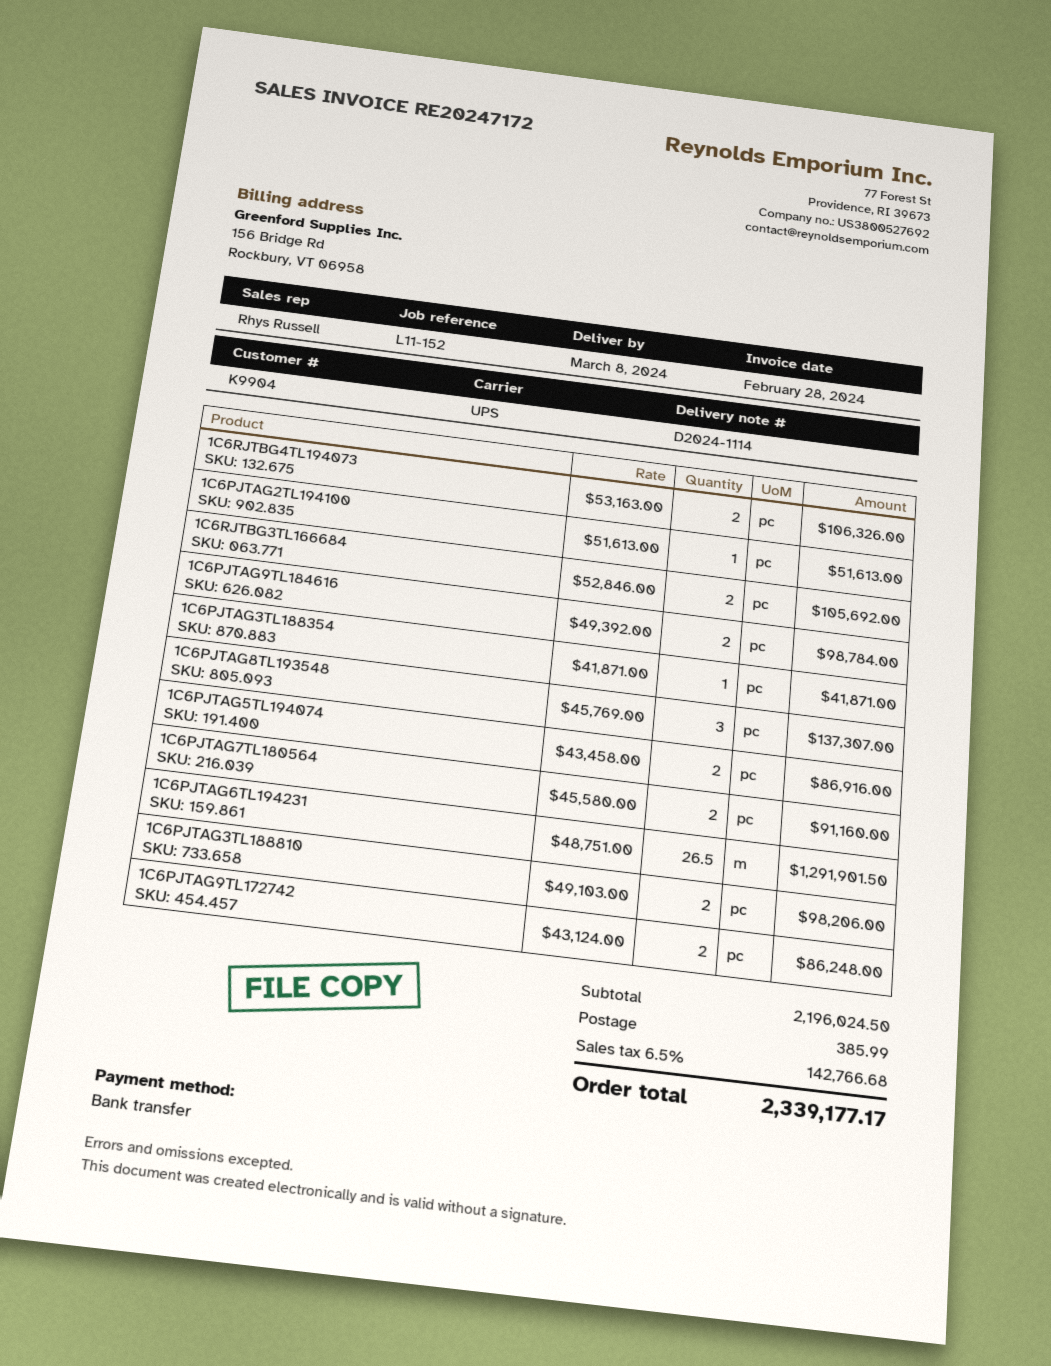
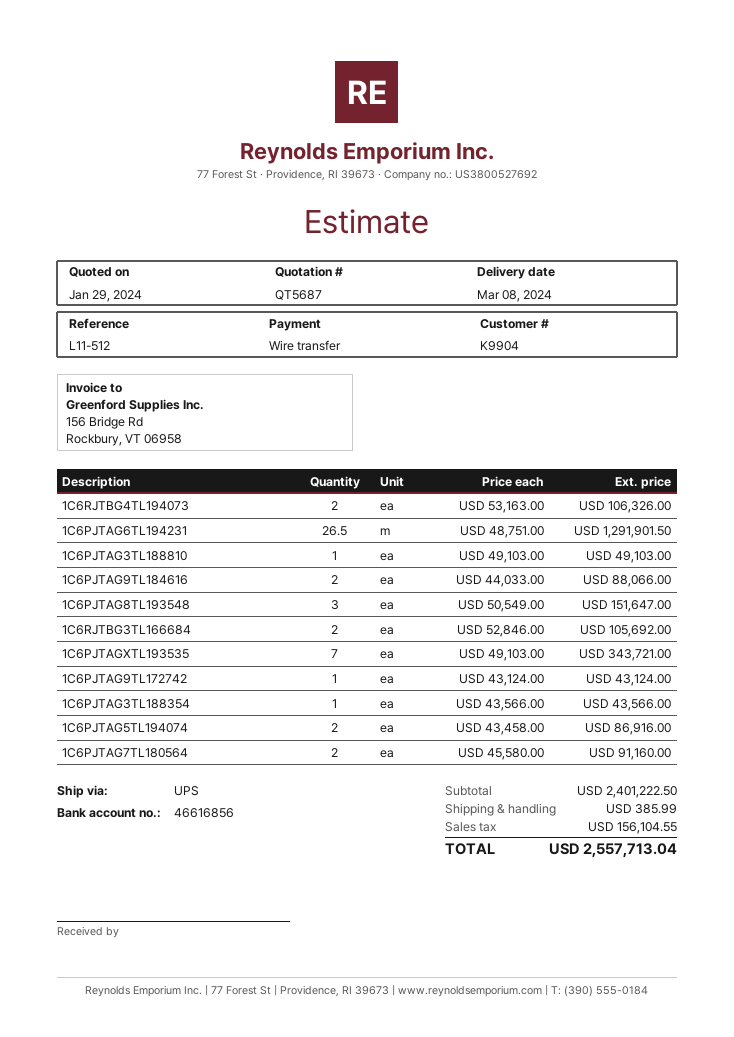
reference: L11-152 -> L11-512
1C6PJTAG2TL194100: 1 x 51613.00 = 51613.00 -> none
1C6PJTAG9TL184616: 2 x 49392.00 = 98784.00 -> 2 x 44033.00 = 88066.00
1C6PJTAG3TL188354: 1 x 41871.00 = 41871.00 -> 1 x 43566.00 = 43566.00
1C6PJTAG8TL193548: 3 x 45769.00 = 137307.00 -> 3 x 50549.00 = 151647.00
1C6PJTAG3TL188810: 2 x 49103.00 = 98206.00 -> 1 x 49103.00 = 49103.00
1C6PJTAG9TL172742: 2 x 43124.00 = 86248.00 -> 1 x 43124.00 = 43124.00
1C6PJTAGXTL193535: none -> 7 x 49103.00 = 343721.00
subtotal: 2196024.50 -> 2401222.50
tax: 142766.68 -> 156104.55
total: 2339177.17 -> 2557713.04

